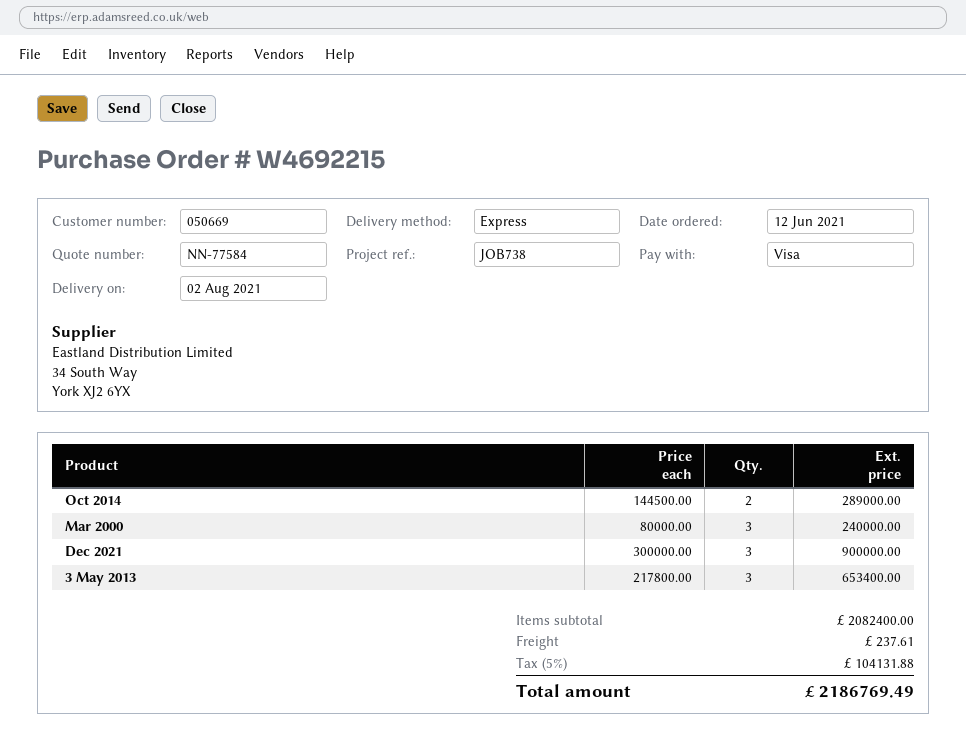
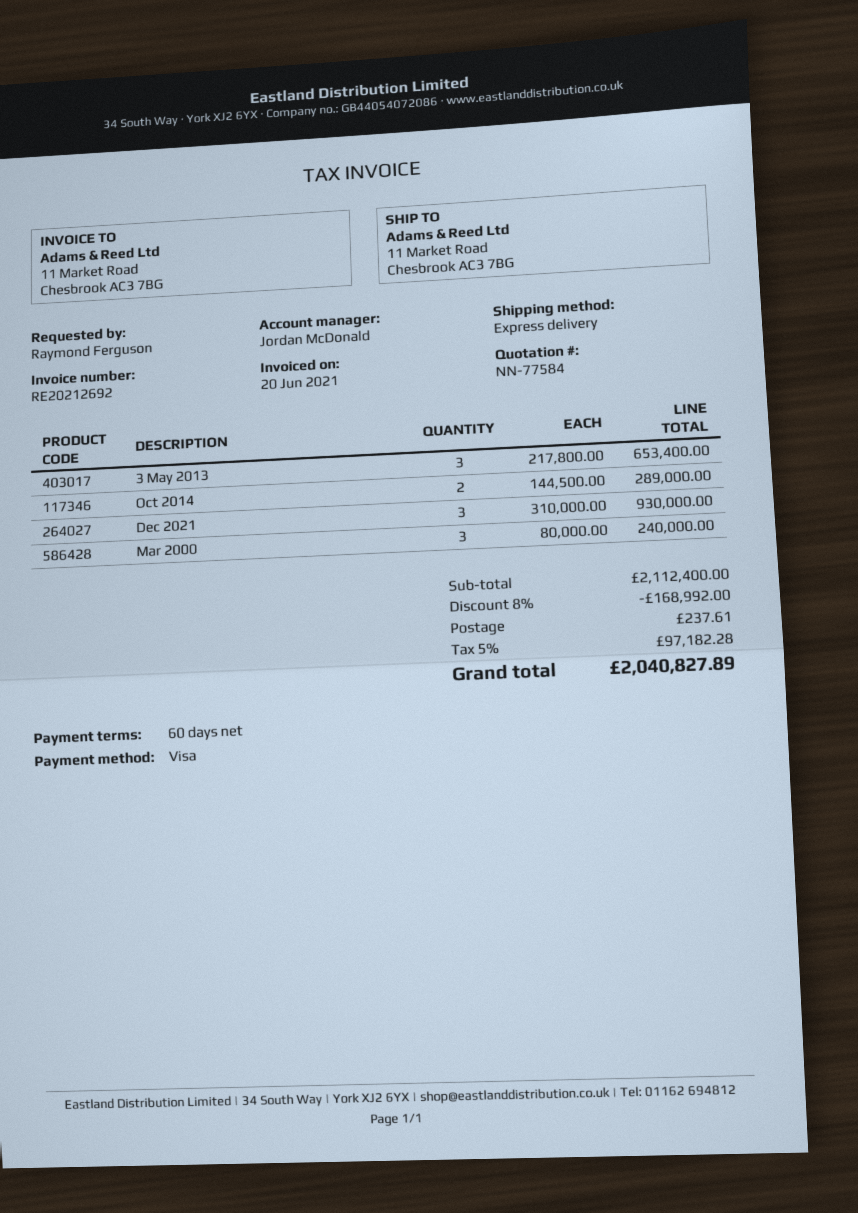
Dec 2021: 3 x 300000.00 = 900000.00 -> 3 x 310000.00 = 930000.00
subtotal: 2082400.00 -> 2112400.00
discount: none -> 8% = 168992.00
tax: 5% = 104131.88 -> 5% = 97182.28
total: 2186769.49 -> 2040827.89

